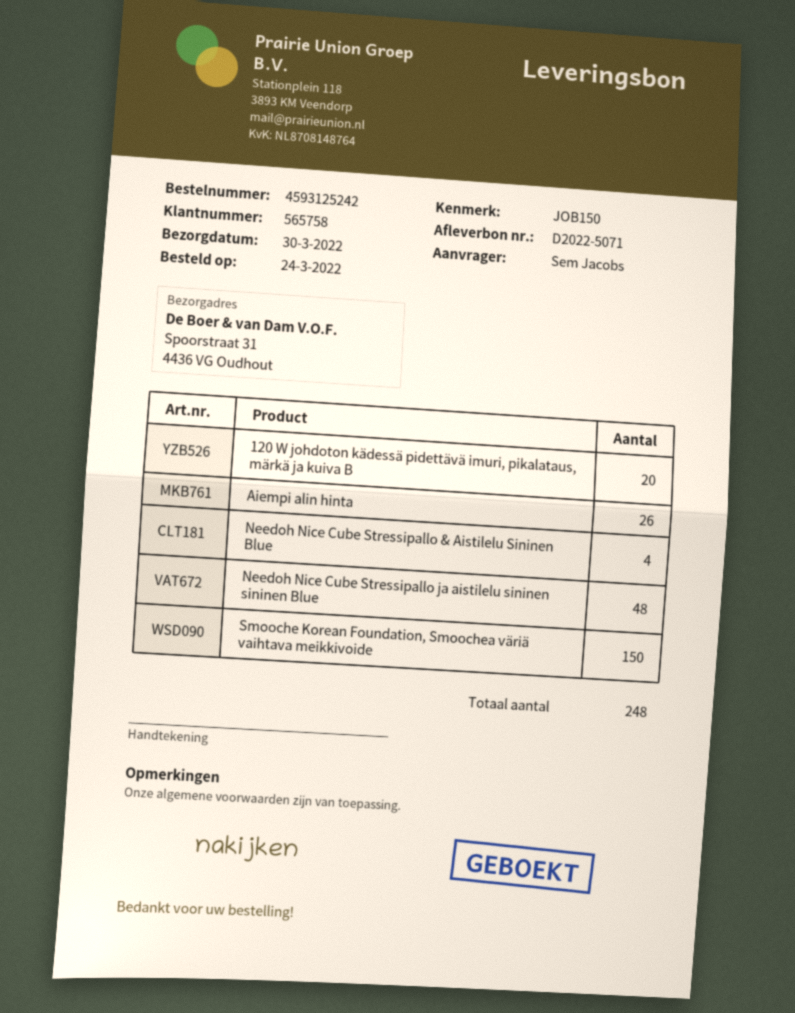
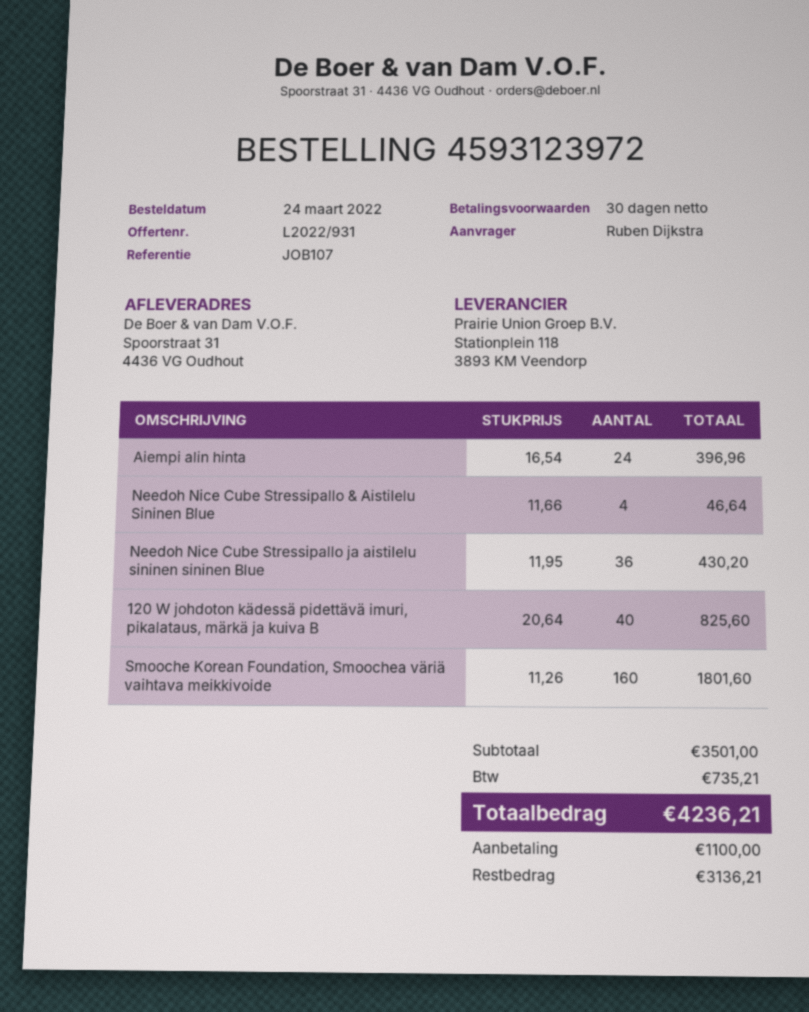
order number: 4593125242 -> 4593123972
reference: JOB150 -> JOB107
ordered by: Sem Jacobs -> Ruben Dijkstra
120 W johdoton kädessä pidettävä imuri, pikalataus, märkä ja kuiva B: 20 -> 40
Aiempi alin hinta: 26 -> 24
Needoh Nice Cube Stressipallo ja aistilelu sininen sininen Blue: 48 -> 36
Smooche Korean Foundation, Smoochea väriä vaihtava meikkivoide: 150 -> 160

